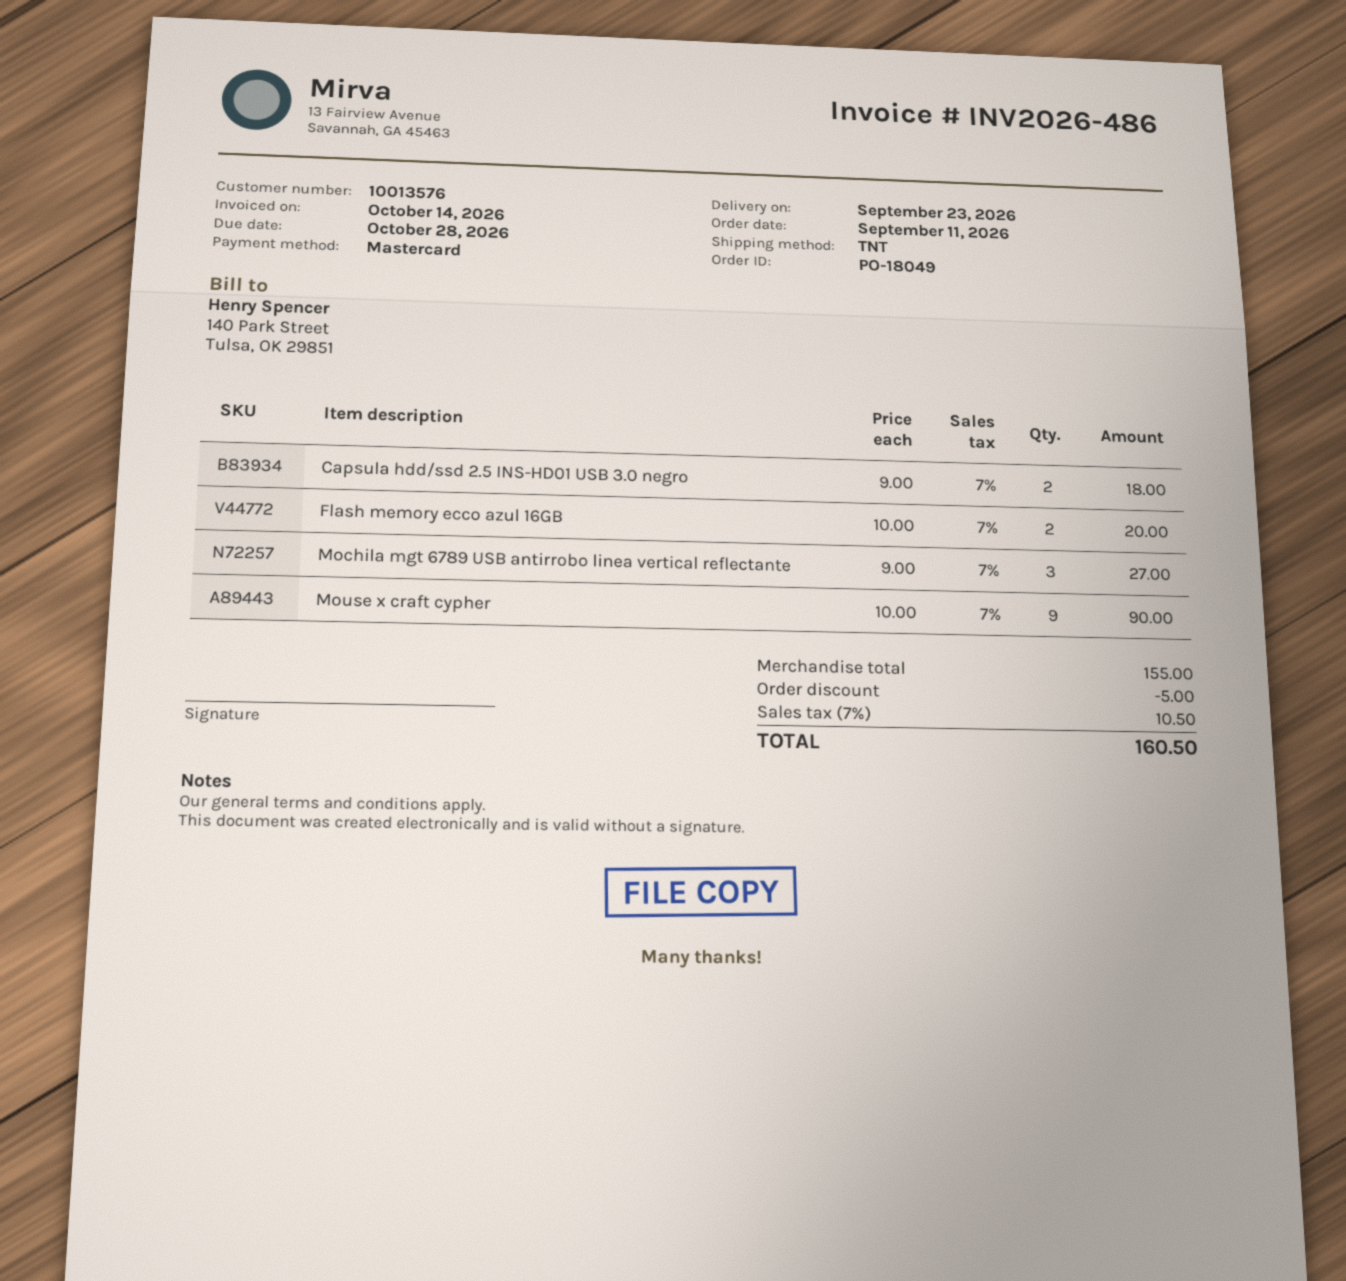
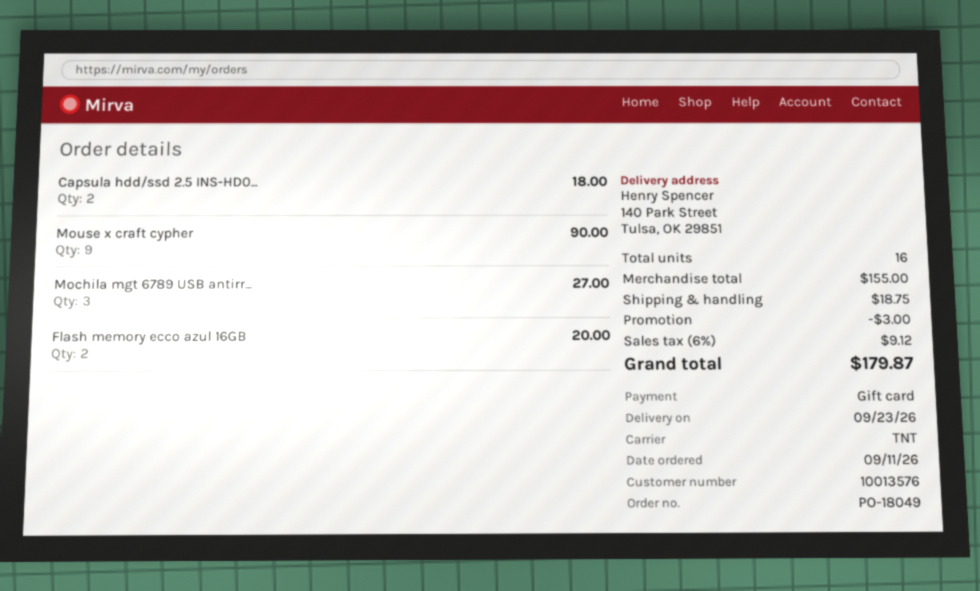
payment method: Mastercard -> gift card
discount: 5.00 -> 3.00
shipping: none -> 18.75
tax: 7% = 10.50 -> 6% = 9.12
total: 160.50 -> 179.87

